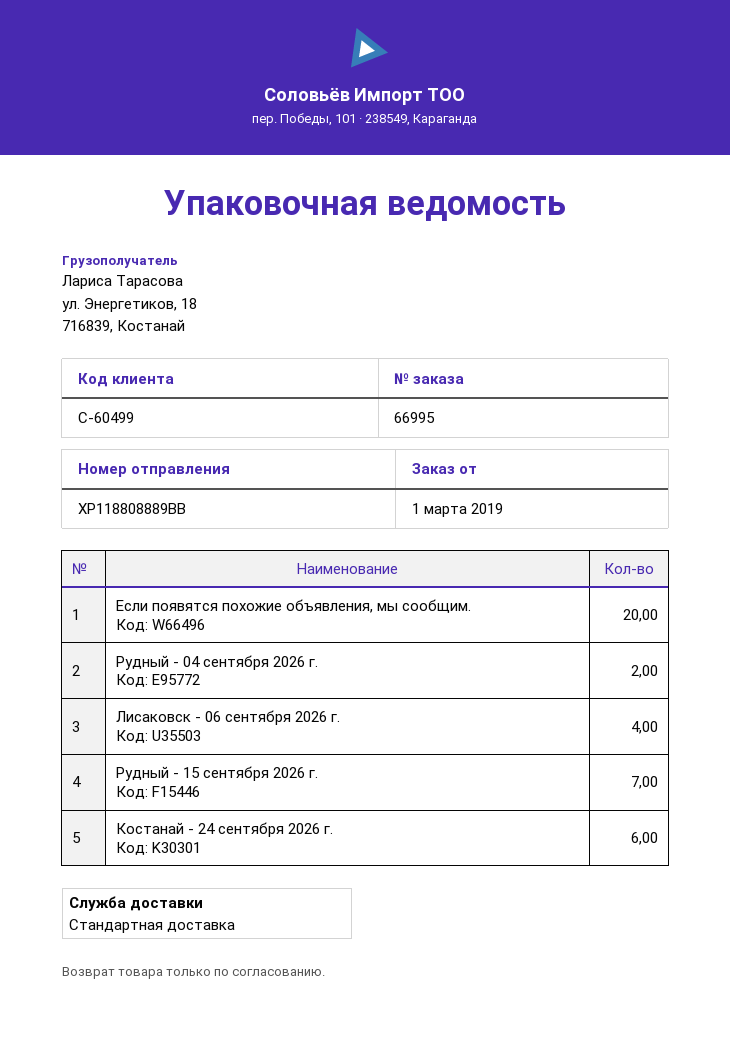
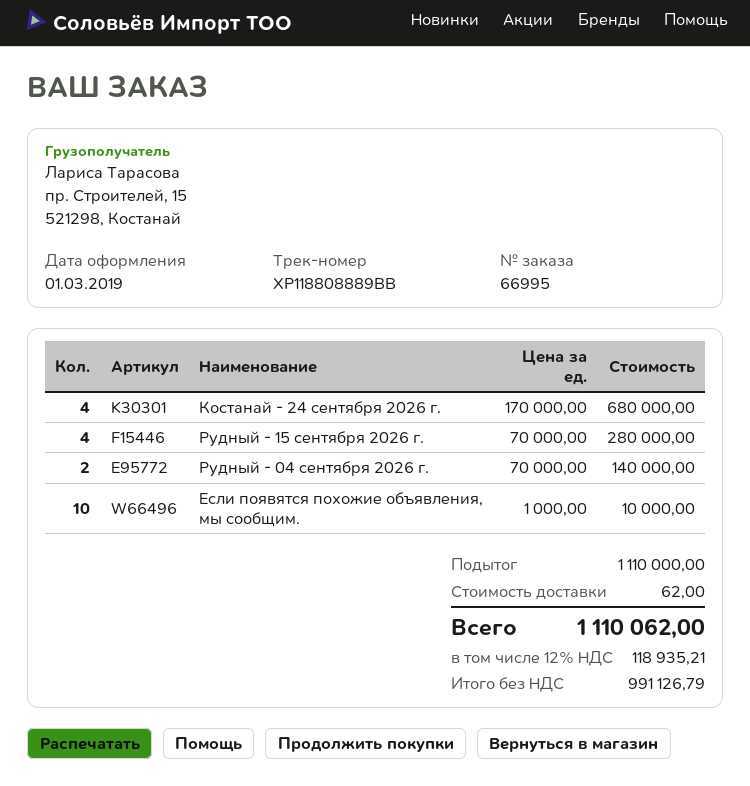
ship to: ул. Энергетиков, 18, 716839, Костанай -> пр. Строителей, 15, 521298, Костанай
Если появятся похожие объявления, мы сообщим.: 20 -> 10
Лисаковск - 06 сентября 2026 г.: 4 -> none
Рудный - 15 сентября 2026 г.: 7 -> 4
Костанай - 24 сентября 2026 г.: 6 -> 4

